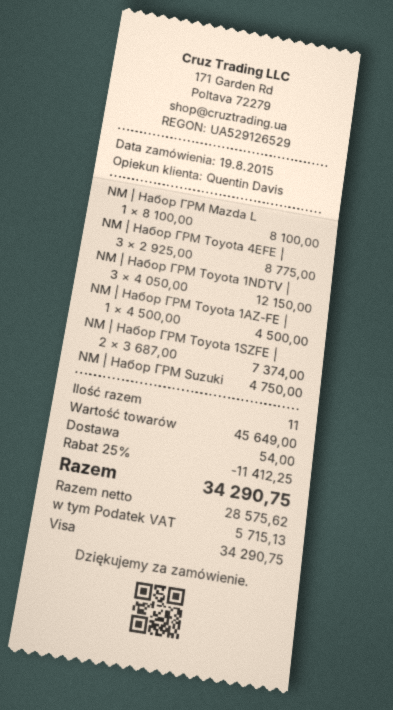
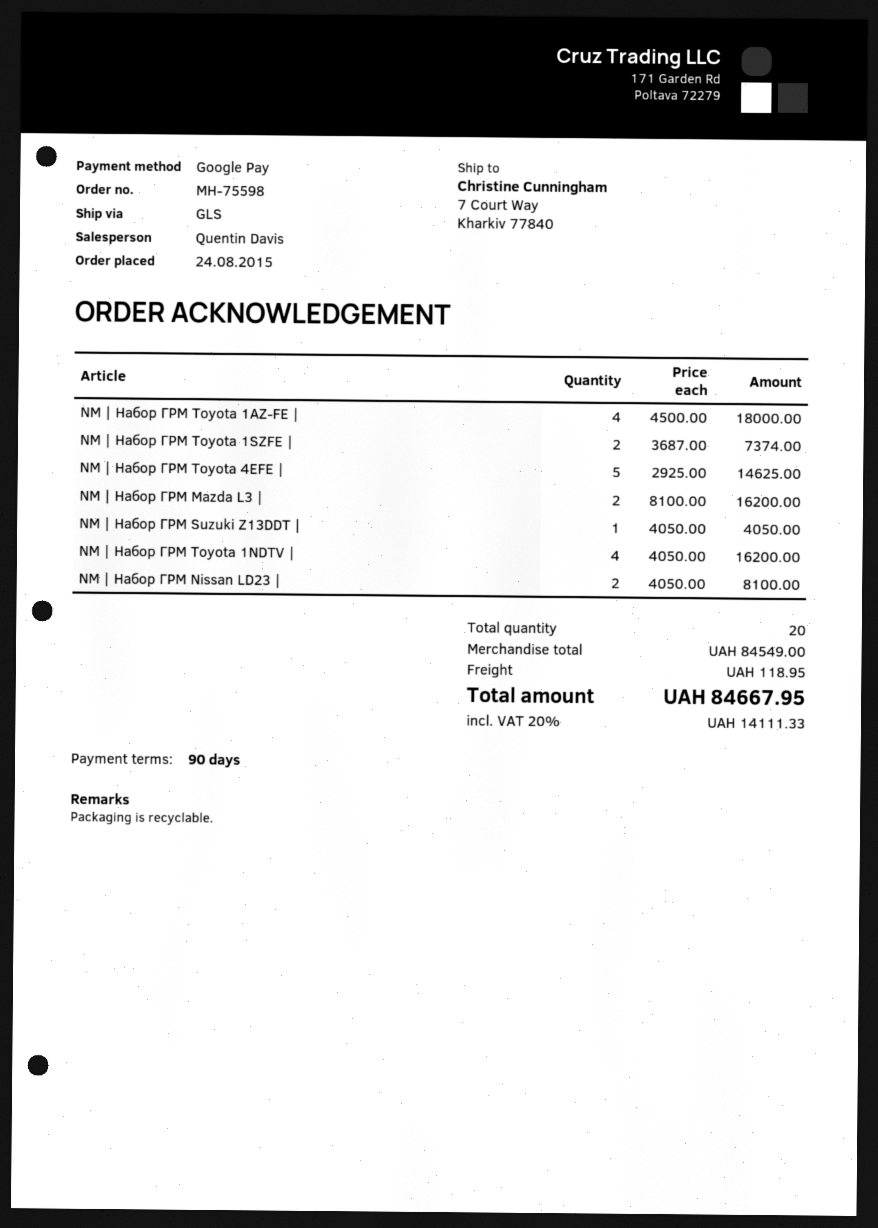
order date: 2015-08-19 -> 2015-08-24
payment method: Visa -> Google Pay
NM | Набор ГРМ Mazda L: 1 x 8100.00 = 8100.00 -> 2 x 8100.00 = 16200.00
NM | Набор ГРМ Toyota 4EFE |: 3 x 2925.00 = 8775.00 -> 5 x 2925.00 = 14625.00
NM | Набор ГРМ Toyota 1NDTV |: 3 x 4050.00 = 12150.00 -> 4 x 4050.00 = 16200.00
NM | Набор ГРМ Toyota 1AZ-FE |: 1 x 4500.00 = 4500.00 -> 4 x 4500.00 = 18000.00
NM | Набор ГРМ Suzuki: 1 x 4750.00 = 4750.00 -> 1 x 4050.00 = 4050.00
NM | Набор ГРМ Nissan LD23 |: none -> 2 x 4050.00 = 8100.00
total quantity: 11 -> 20
subtotal: 45649.00 -> 84549.00
discount: 25% = 11412.25 -> none
shipping: 54.00 -> 118.95
tax: 5715.13 -> 14111.33
total: 34290.75 -> 84667.95

